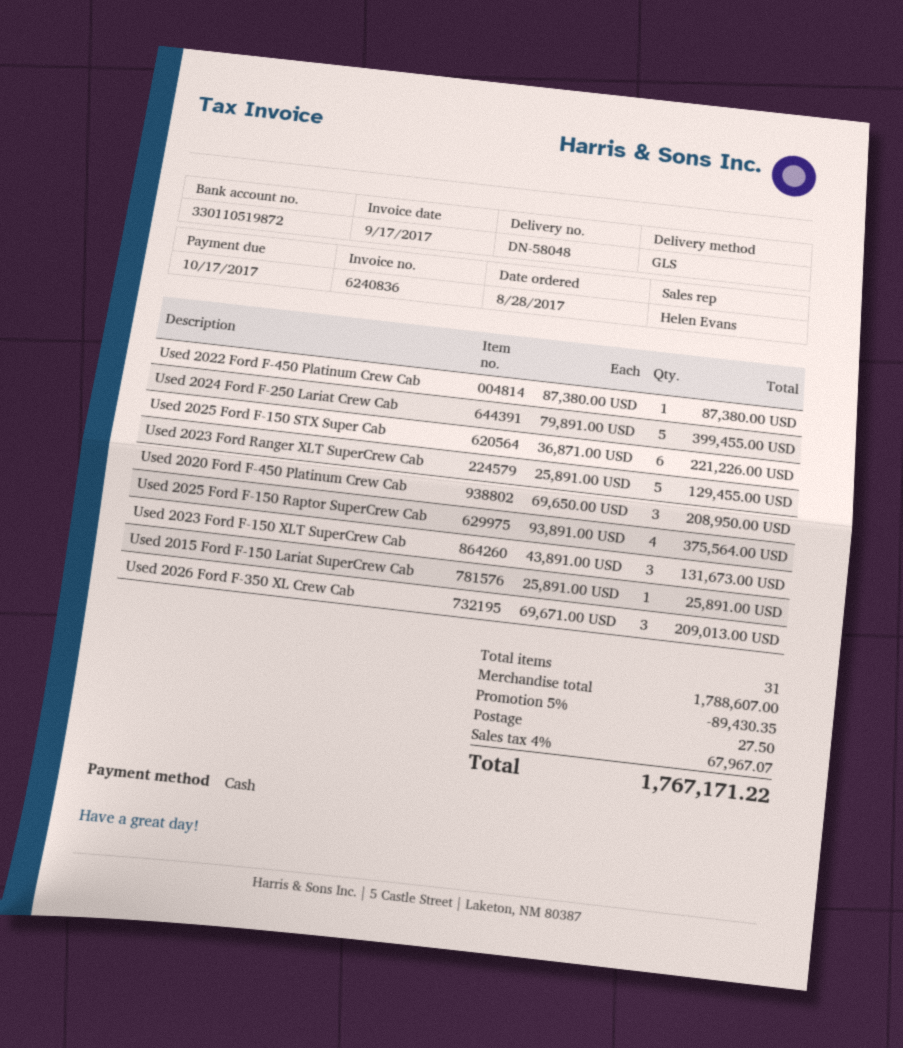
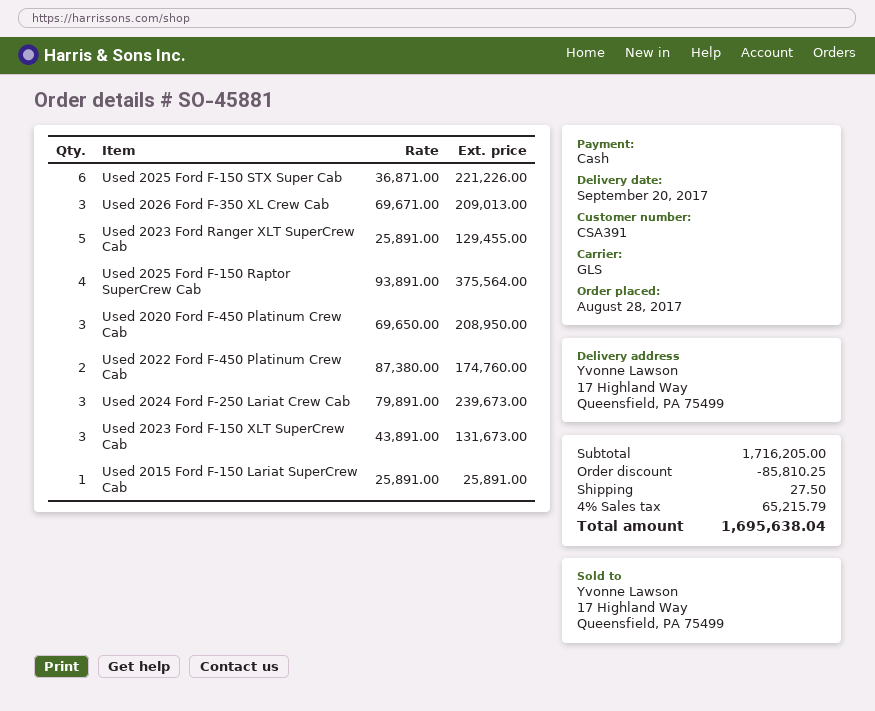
Used 2022 Ford F-450 Platinum Crew Cab: 1 x 87380.00 = 87380.00 -> 2 x 87380.00 = 174760.00
Used 2024 Ford F-250 Lariat Crew Cab: 5 x 79891.00 = 399455.00 -> 3 x 79891.00 = 239673.00
subtotal: 1788607.00 -> 1716205.00
discount: 89430.35 -> 85810.25
tax: 4% = 67967.07 -> 4% = 65215.79
total: 1767171.22 -> 1695638.04

